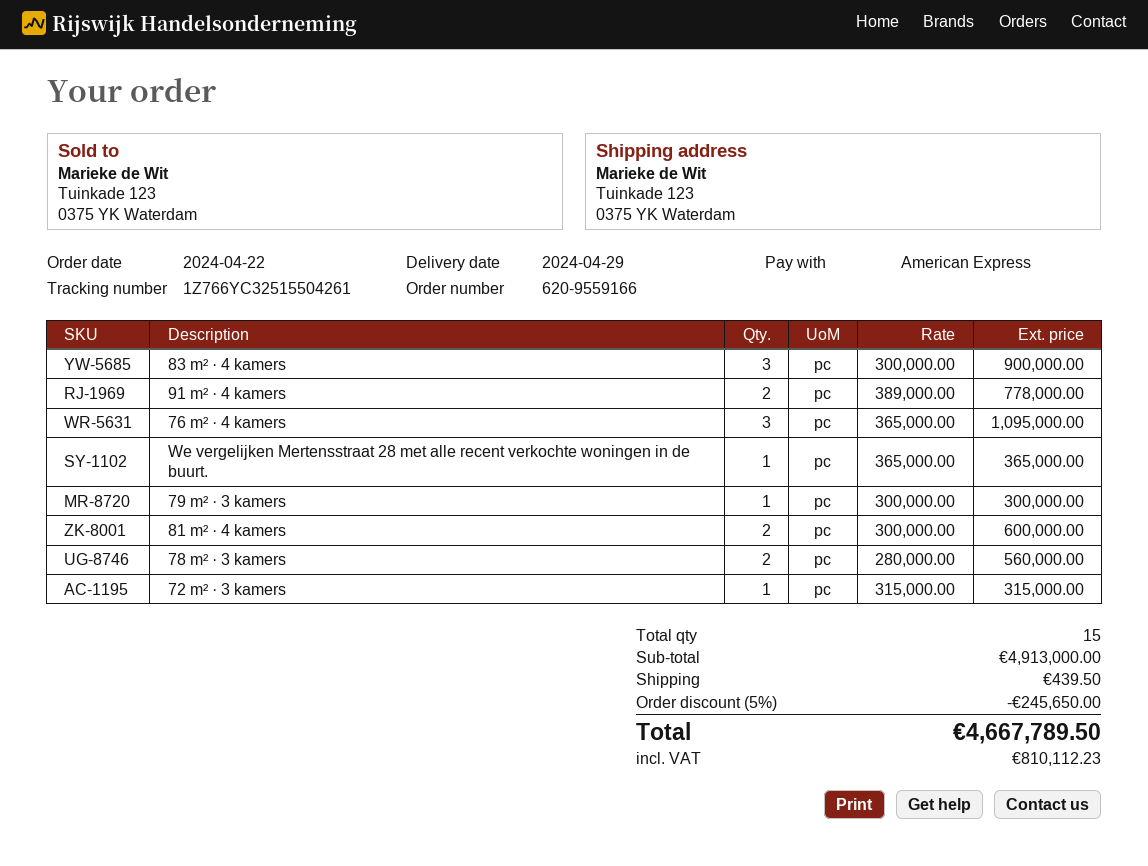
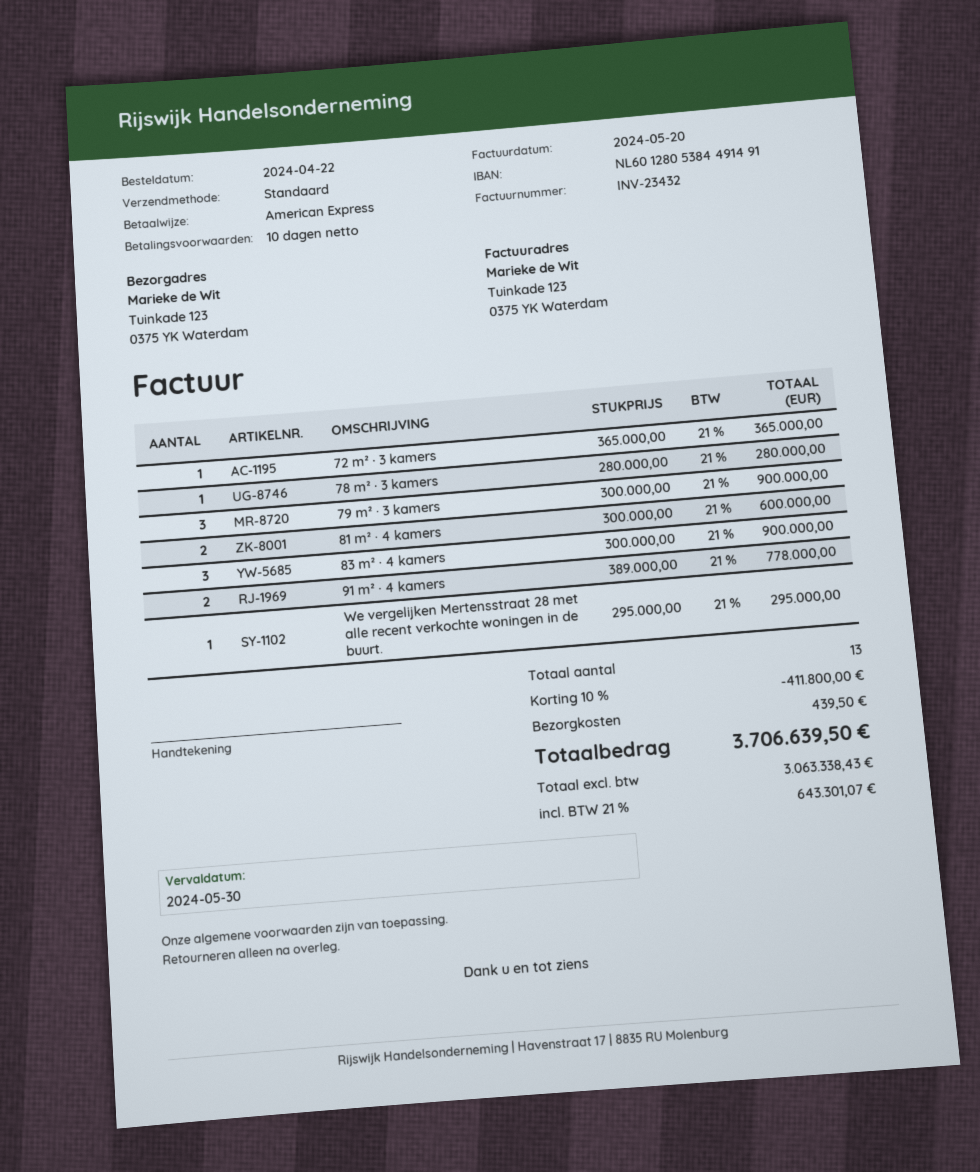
76 m² · 4 kamers: 3 x 365000.00 = 1095000.00 -> none
We vergelijken Mertensstraat 28 met alle recent verkochte woningen in de buurt.: 1 x 365000.00 = 365000.00 -> 1 x 295000.00 = 295000.00
79 m² · 3 kamers: 1 x 300000.00 = 300000.00 -> 3 x 300000.00 = 900000.00
78 m² · 3 kamers: 2 x 280000.00 = 560000.00 -> 1 x 280000.00 = 280000.00
72 m² · 3 kamers: 1 x 315000.00 = 315000.00 -> 1 x 365000.00 = 365000.00
total quantity: 15 -> 13
discount: 5% = 245650.00 -> 10% = 411800.00
tax: 810112.23 -> 643301.07
total: 4667789.50 -> 3706639.50

